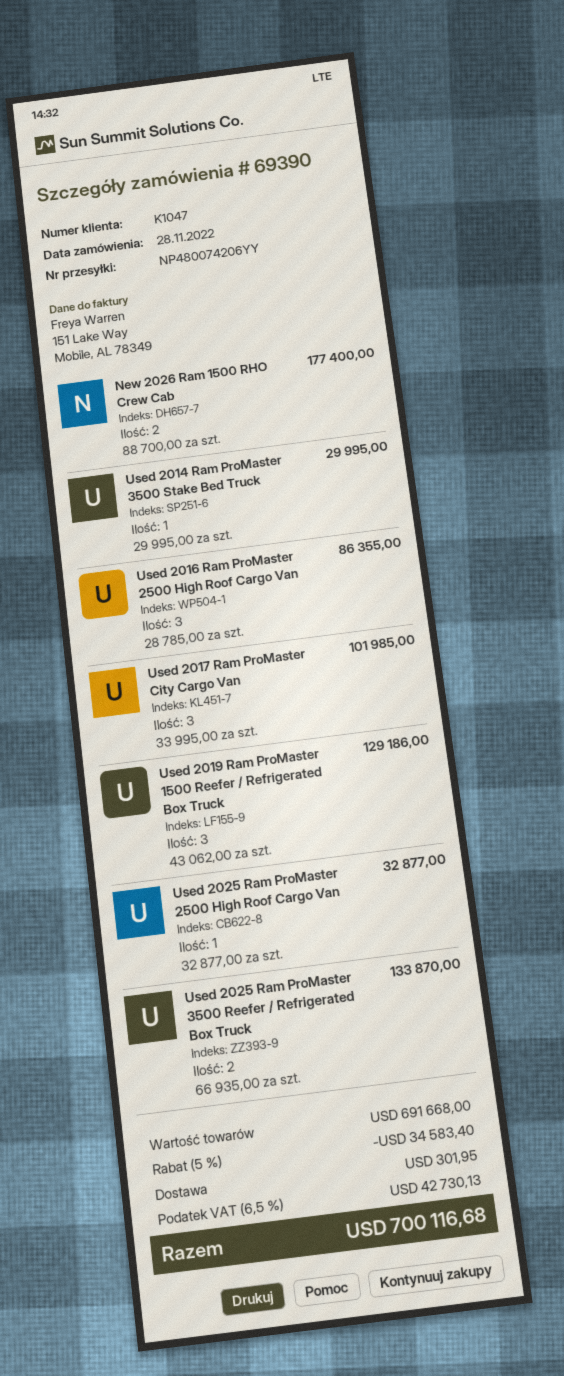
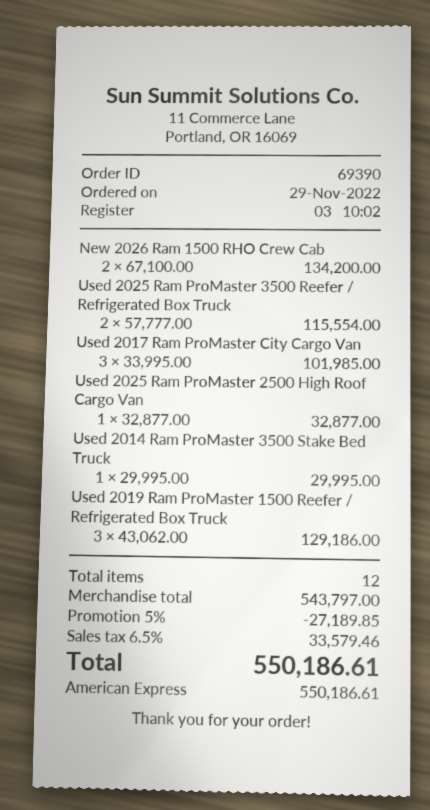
order date: 2022-11-28 -> 2022-11-29
New 2026 Ram 1500 RHO Crew Cab: 2 x 88700.00 = 177400.00 -> 2 x 67100.00 = 134200.00
Used 2016 Ram ProMaster 2500 High Roof Cargo Van: 3 x 28785.00 = 86355.00 -> none
Used 2025 Ram ProMaster 3500 Reefer / Refrigerated Box Truck: 2 x 66935.00 = 133870.00 -> 2 x 57777.00 = 115554.00
subtotal: 691668.00 -> 543797.00
discount: 5% = 34583.40 -> 5% = 27189.85
shipping: 301.95 -> none
tax: 6.5% = 42730.13 -> 6.5% = 33579.46
total: 700116.68 -> 550186.61

